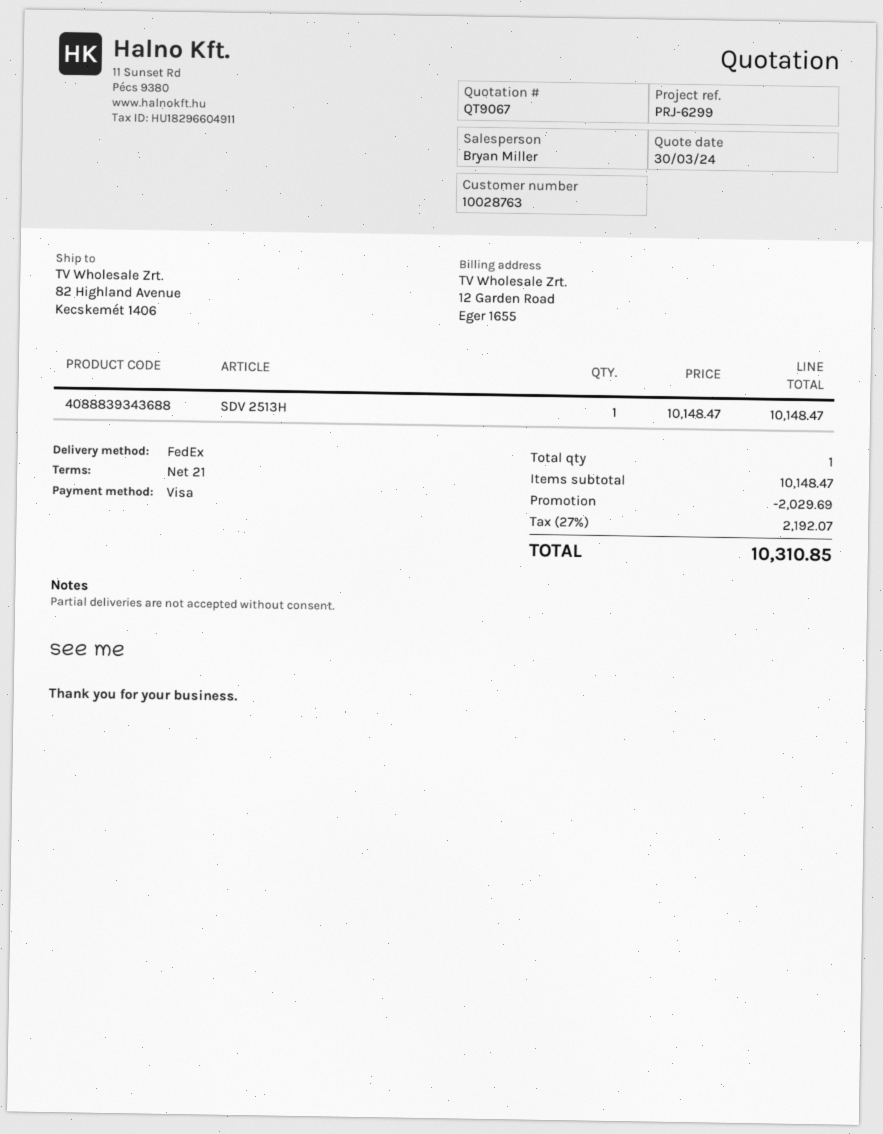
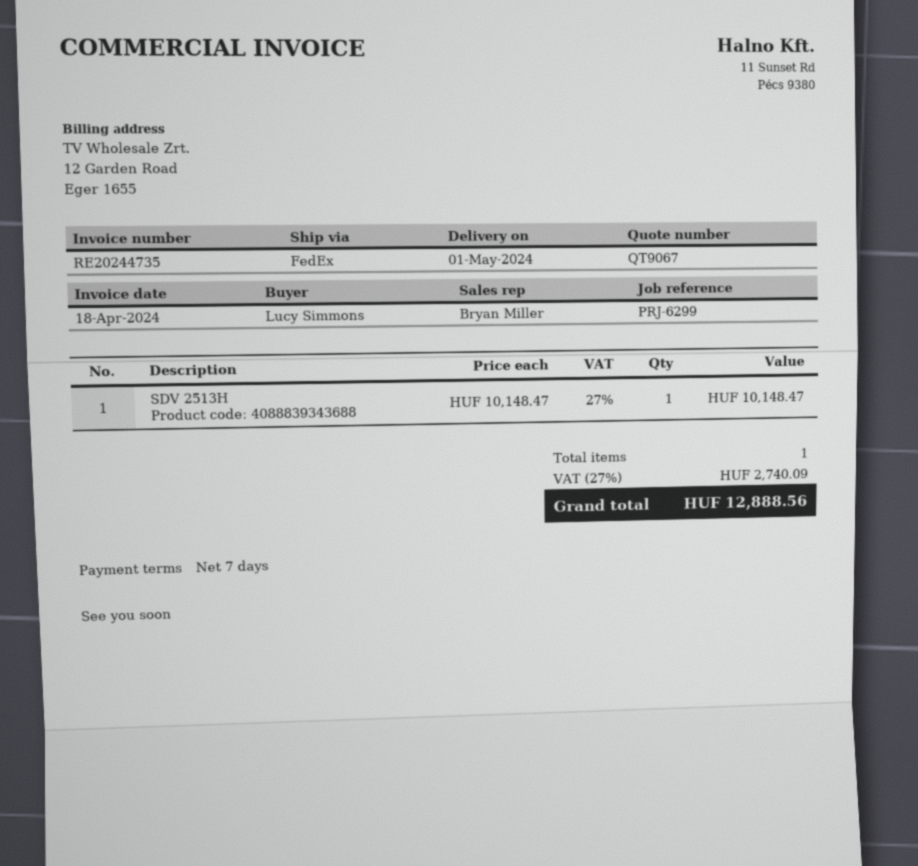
payment terms: 21 days -> 7 days
discount: 2029.69 -> none
tax: 27% = 2192.07 -> 27% = 2740.09
total: 10310.85 -> 12888.56

